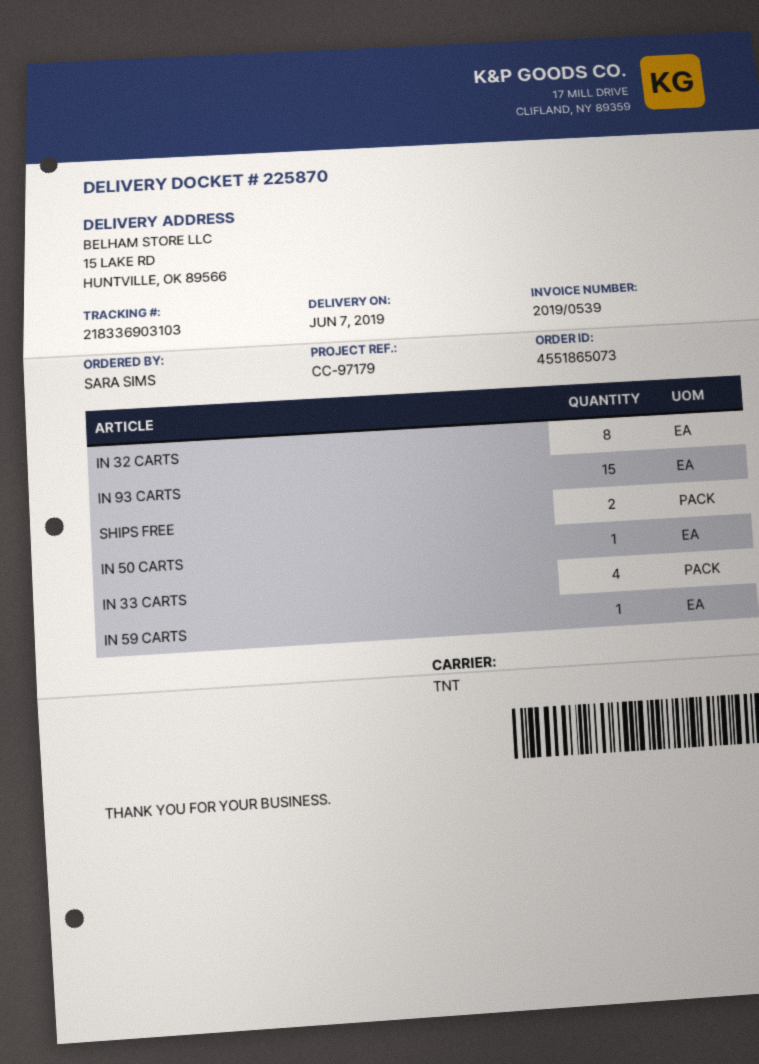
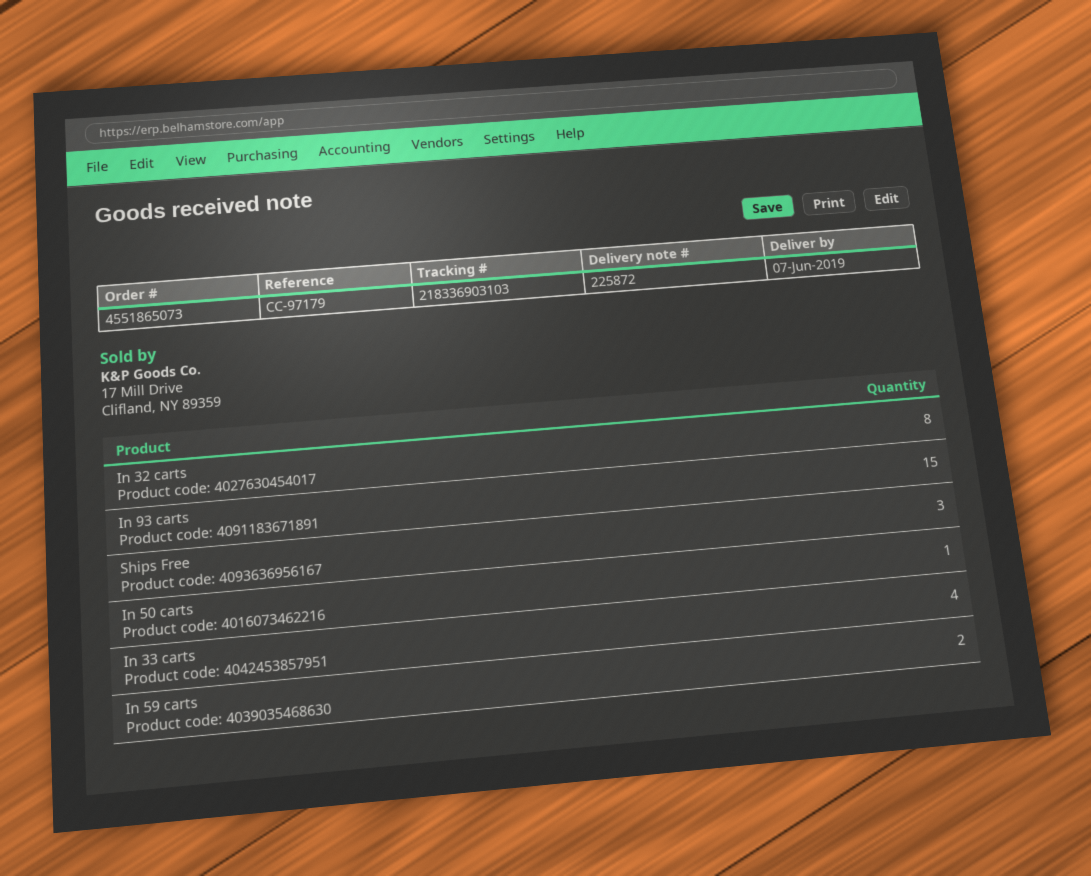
delivery note number: 225870 -> 225872
SHIPS FREE: 2 -> 3
IN 59 CARTS: 1 -> 2

